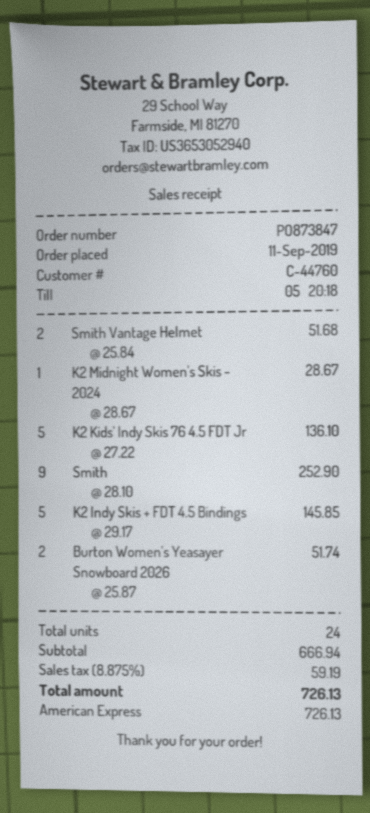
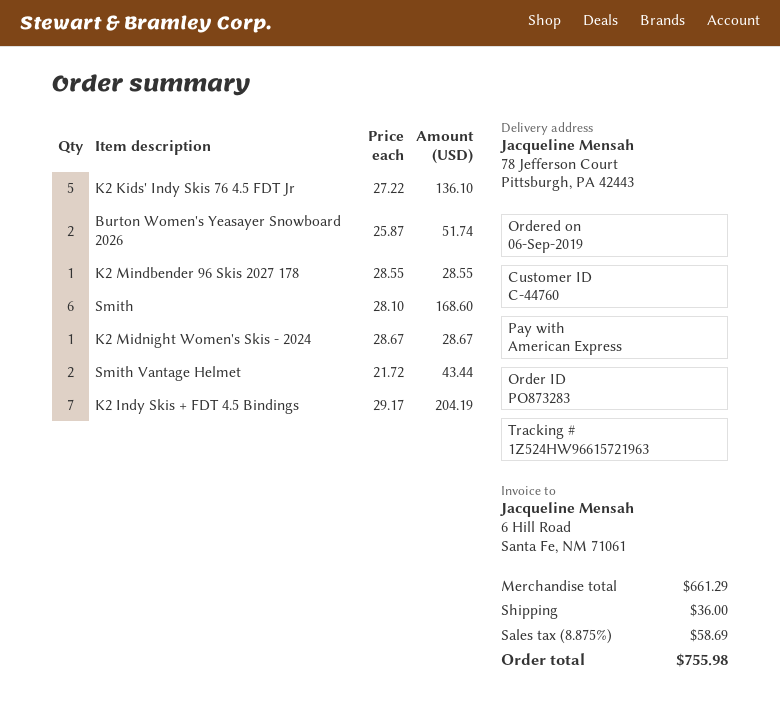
order number: PO873847 -> PO873283
order date: 2019-09-11 -> 2019-09-06
Smith Vantage Helmet: 2 x 25.84 = 51.68 -> 2 x 21.72 = 43.44
Smith: 9 x 28.10 = 252.90 -> 6 x 28.10 = 168.60
K2 Indy Skis + FDT 4.5 Bindings: 5 x 29.17 = 145.85 -> 7 x 29.17 = 204.19
K2 Mindbender 96 Skis 2027 178: none -> 1 x 28.55 = 28.55
subtotal: 666.94 -> 661.29
shipping: none -> 36.00
tax: 8.875% = 59.19 -> 8.875% = 58.69
total: 726.13 -> 755.98

